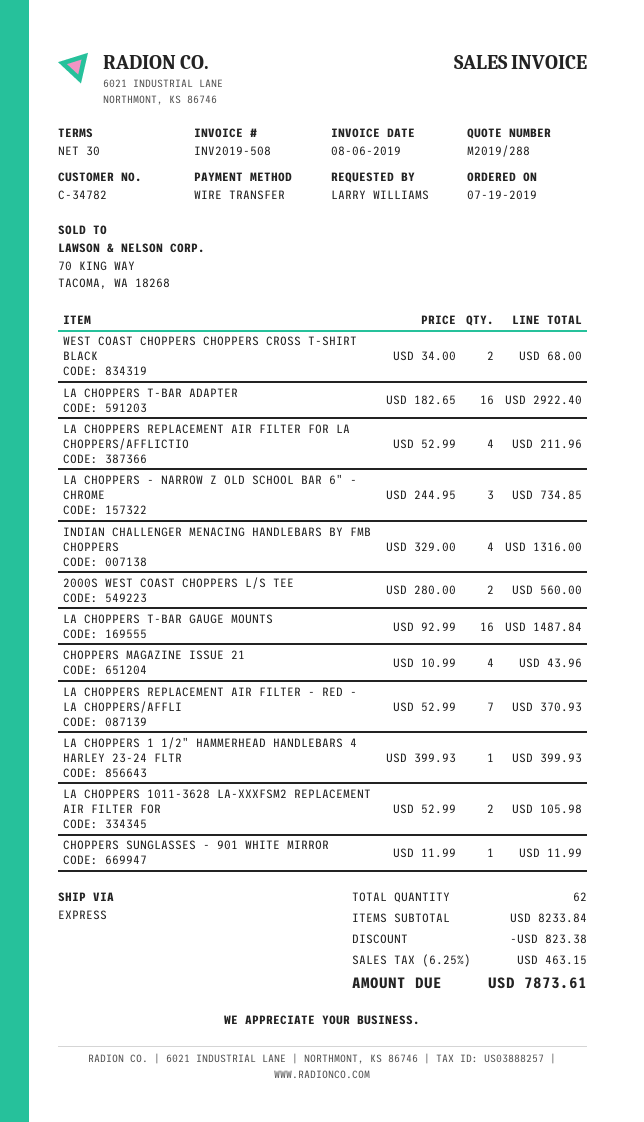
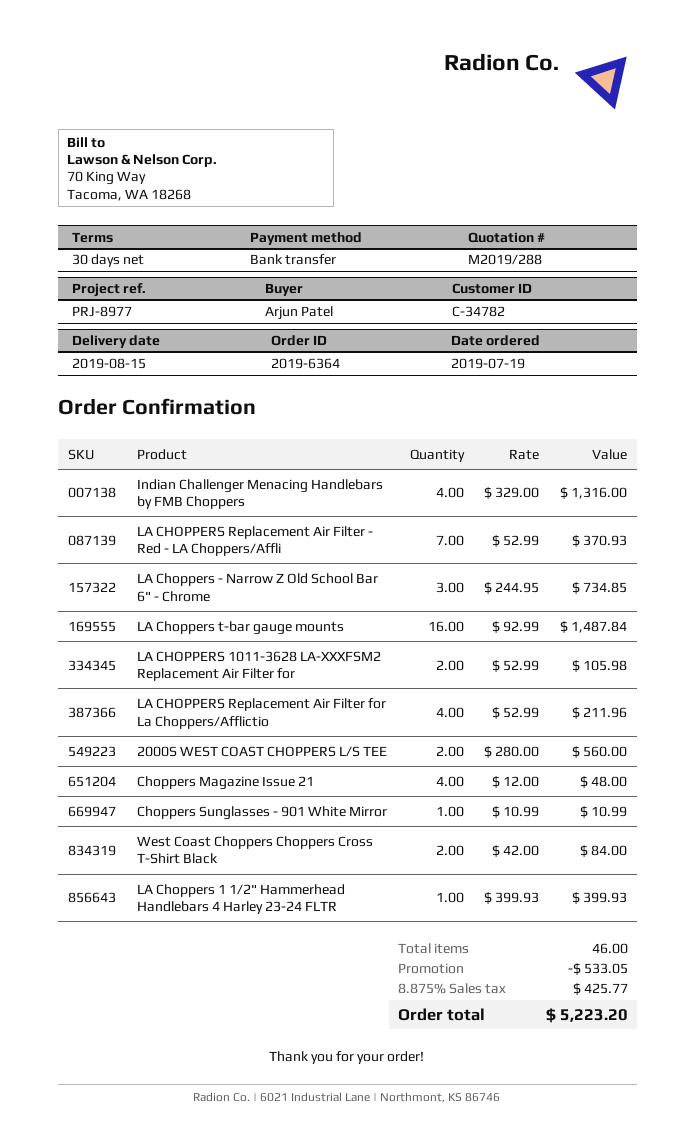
ordered by: LARRY WILLIAMS -> Arjun Patel
WEST COAST CHOPPERS CHOPPERS CROSS T-SHIRT BLACK: 2 x 34.00 = 68.00 -> 2 x 42.00 = 84.00
LA CHOPPERS T-BAR ADAPTER: 16 x 182.65 = 2922.40 -> none
CHOPPERS MAGAZINE ISSUE 21: 4 x 10.99 = 43.96 -> 4 x 12.00 = 48.00
CHOPPERS SUNGLASSES - 901 WHITE MIRROR: 1 x 11.99 = 11.99 -> 1 x 10.99 = 10.99
total quantity: 62 -> 46
discount: 823.38 -> 533.05
tax: 6.25% = 463.15 -> 8.875% = 425.77
total: 7873.61 -> 5223.20

